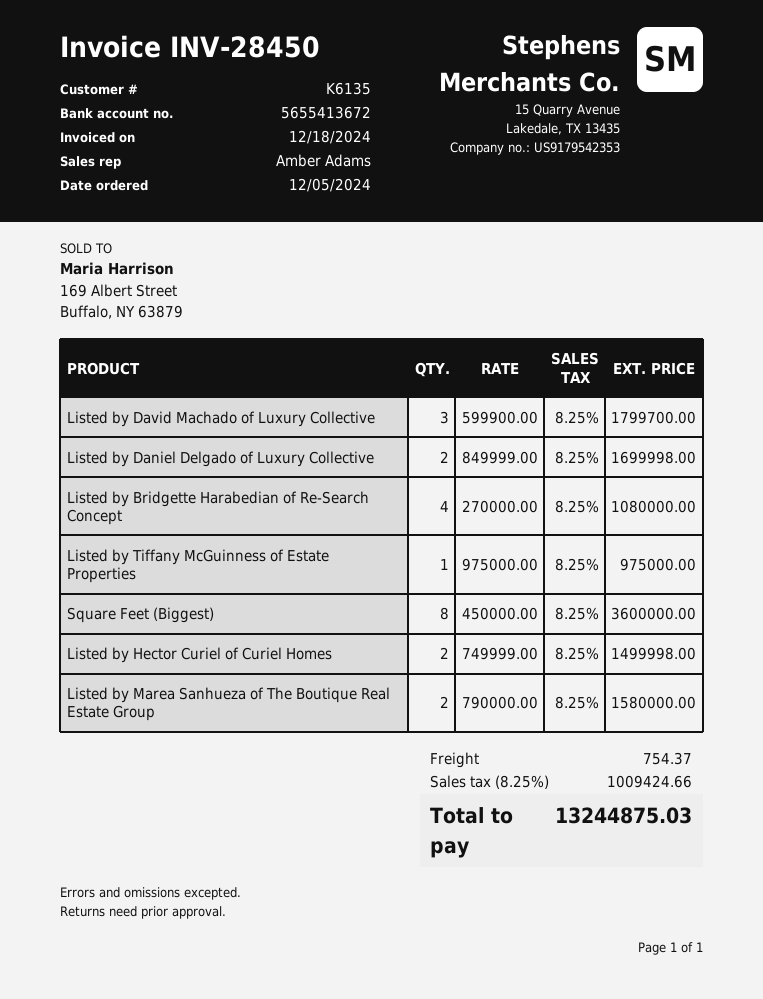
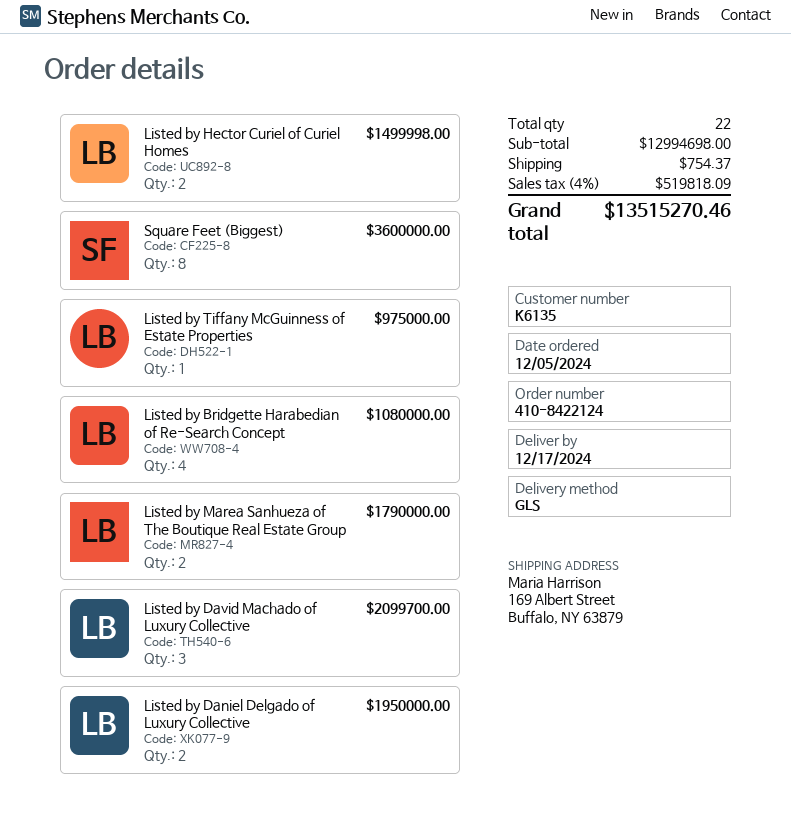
Listed by David Machado of Luxury Collective: 3 for 1799700.00 -> 3 for 2099700.00
Listed by Daniel Delgado of Luxury Collective: 2 for 1699998.00 -> 2 for 1950000.00
Listed by Marea Sanhueza of The Boutique Real Estate Group: 2 for 1580000.00 -> 2 for 1790000.00
tax: 8.25% = 1009424.66 -> 4% = 519818.09
total: 13244875.03 -> 13515270.46

